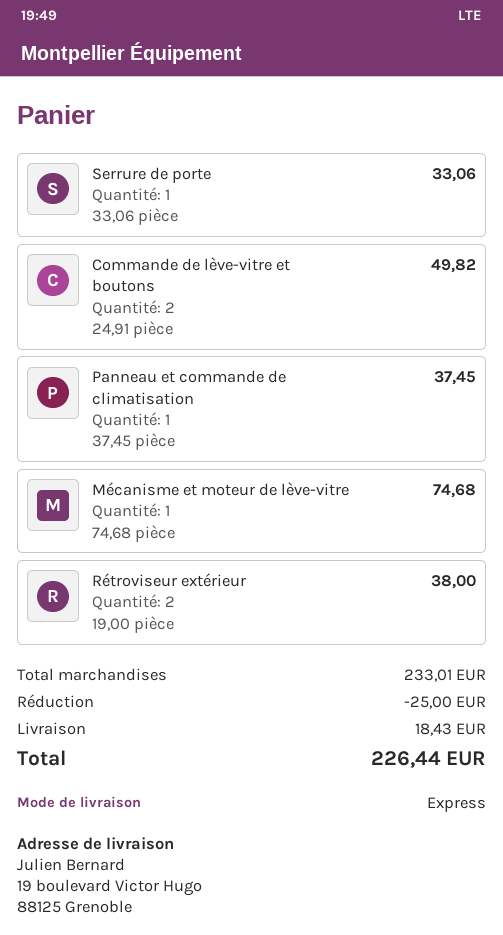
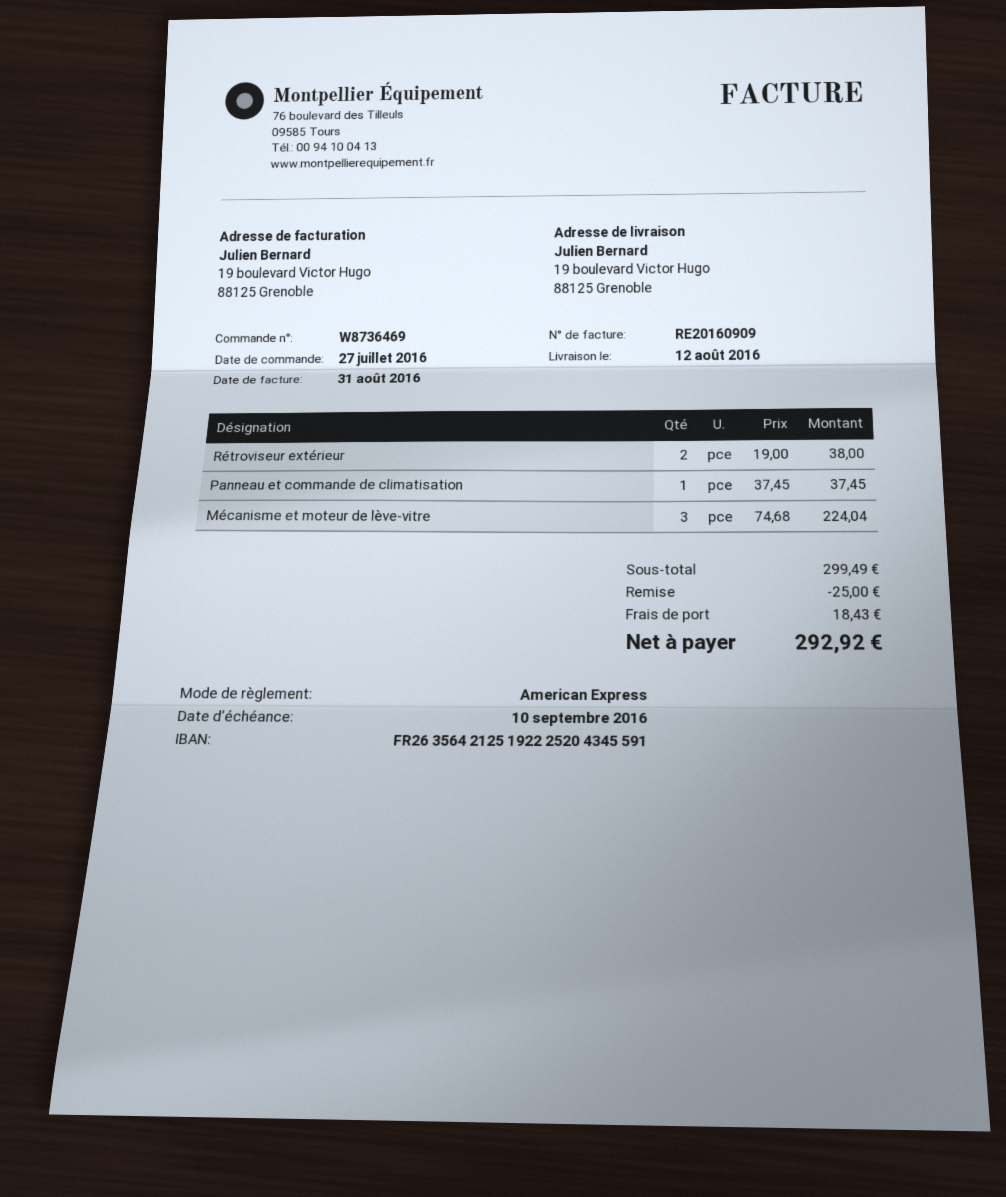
Serrure de porte: 1 x 33.06 = 33.06 -> none
Commande de lève-vitre et boutons: 2 x 24.91 = 49.82 -> none
Mécanisme et moteur de lève-vitre: 1 x 74.68 = 74.68 -> 3 x 74.68 = 224.04
subtotal: 233.01 -> 299.49
total: 226.44 -> 292.92

